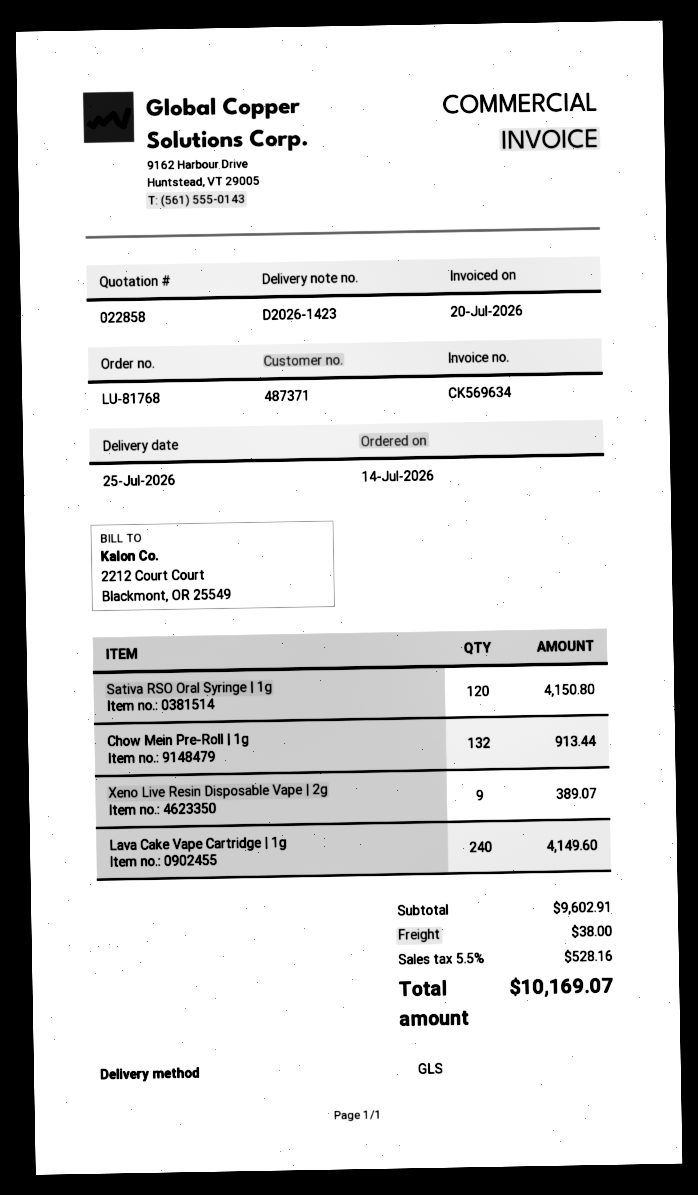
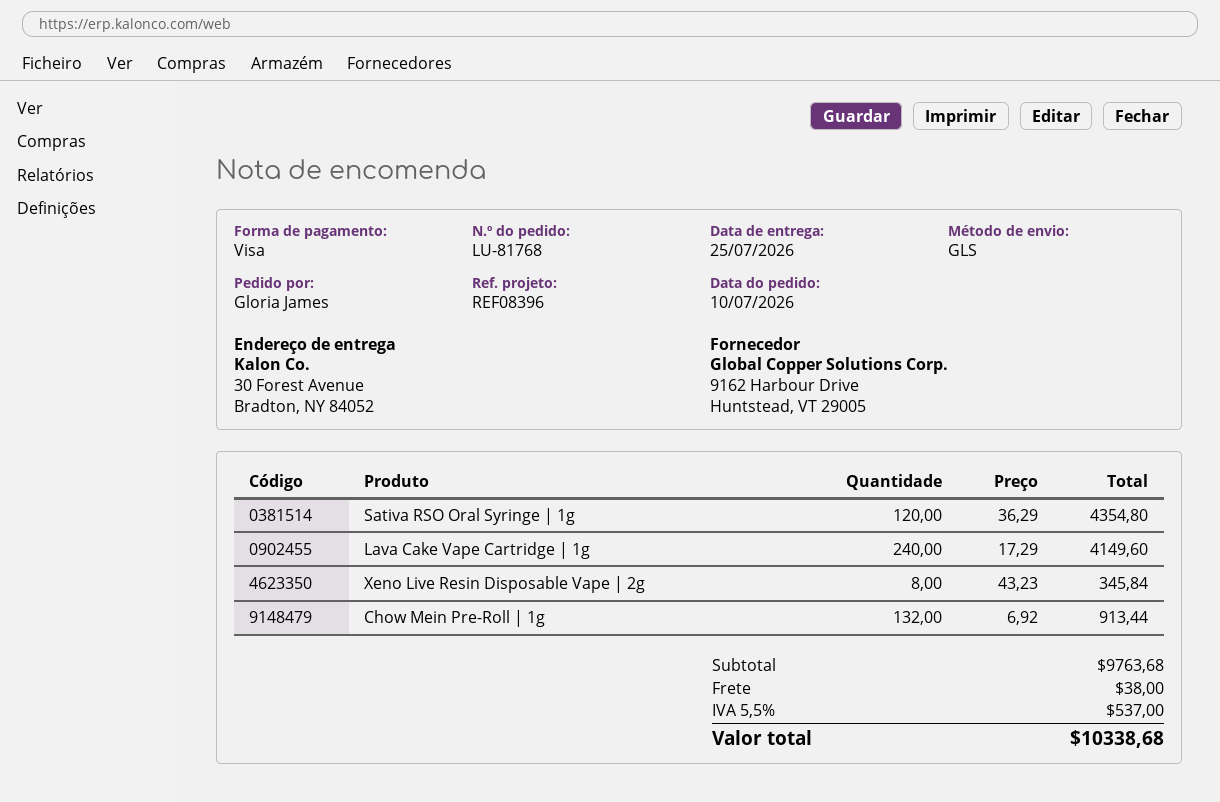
order date: 2026-07-14 -> 2026-07-10
Sativa RSO Oral Syringe | 1g: 120 for 4150.80 -> 120 for 4354.80
Xeno Live Resin Disposable Vape | 2g: 9 for 389.07 -> 8 for 345.84
subtotal: 9602.91 -> 9763.68
tax: 5.5% = 528.16 -> 5.5% = 537.00
total: 10169.07 -> 10338.68

